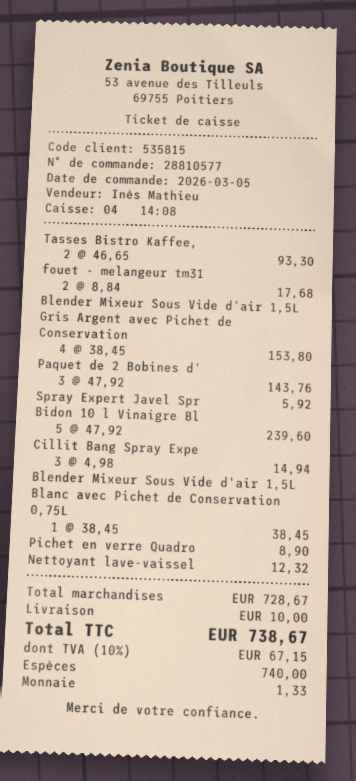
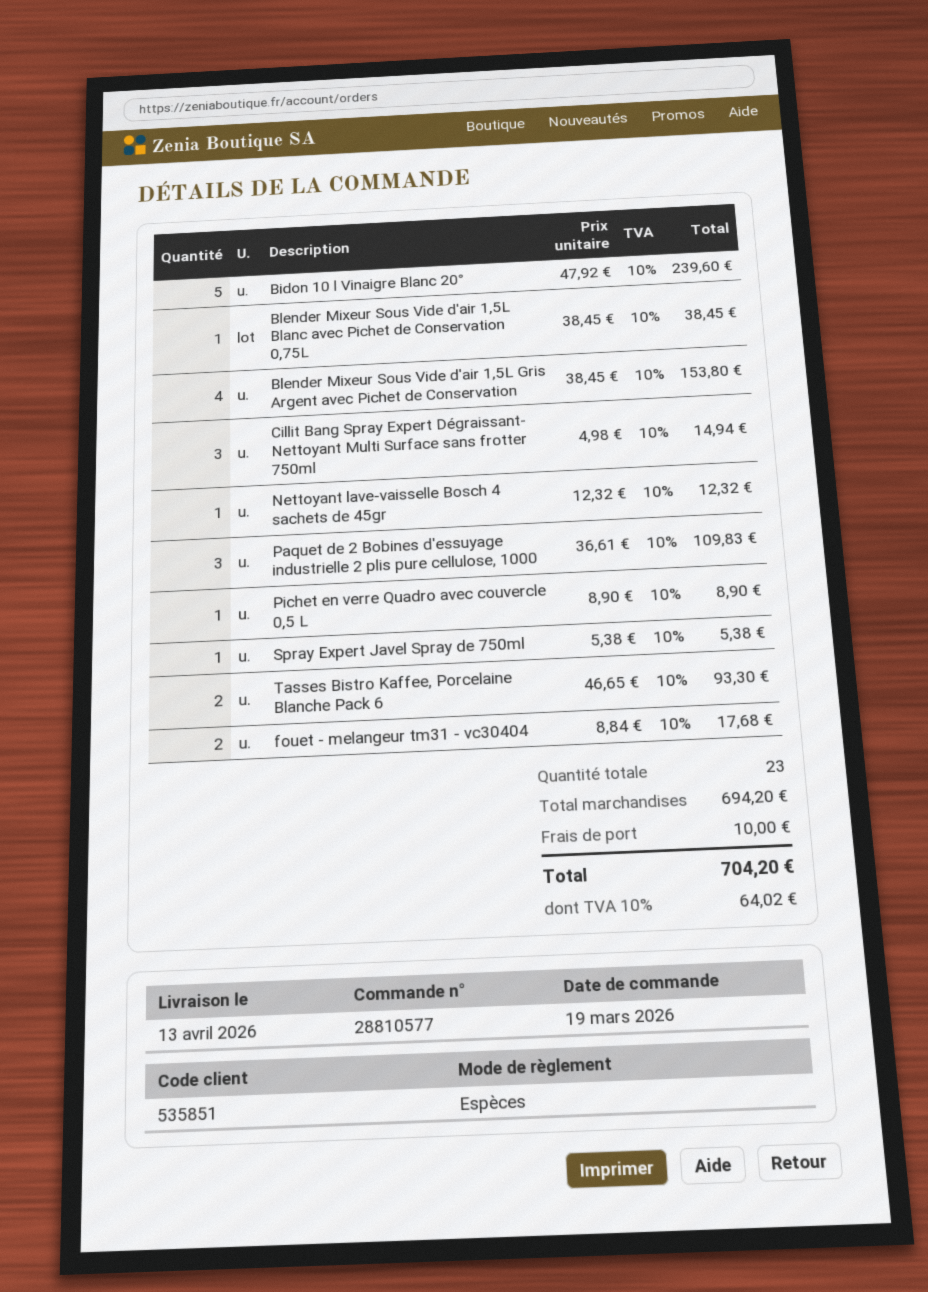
order date: 2026-03-05 -> 2026-03-19
customer number: 535815 -> 535851
Paquet de 2 Bobines d': 3 x 47.92 = 143.76 -> 3 x 36.61 = 109.83
Spray Expert Javel Spr: 1 x 5.92 = 5.92 -> 1 x 5.38 = 5.38
subtotal: 728.67 -> 694.20
tax: 10% = 67.15 -> 10% = 64.02
total: 738.67 -> 704.20

